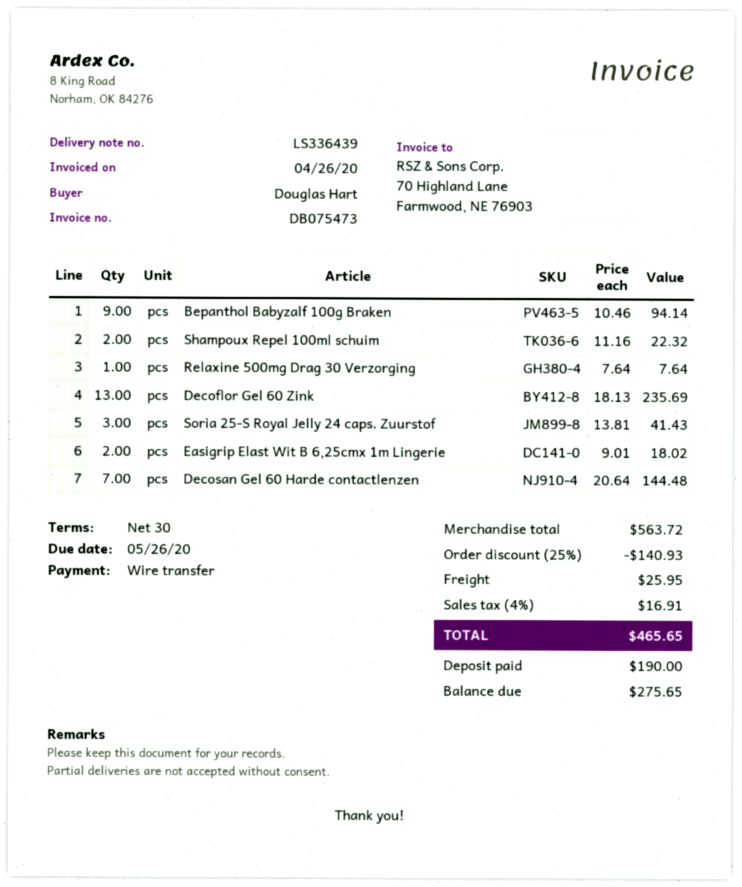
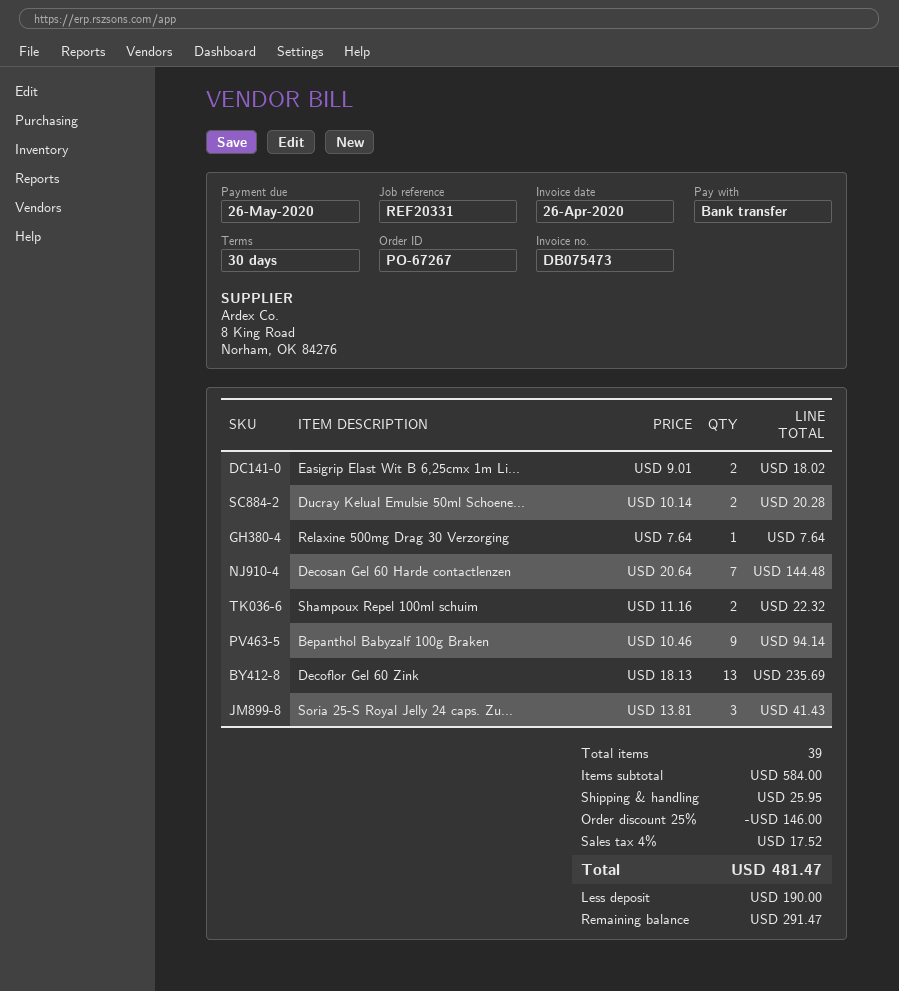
Ducray Kelual Emulsie 50ml Schoene...: none -> 2 x 10.14 = 20.28
subtotal: 563.72 -> 584.00
discount: 25% = 140.93 -> 25% = 146.00
tax: 4% = 16.91 -> 4% = 17.52
total: 465.65 -> 481.47
balance: 275.65 -> 291.47

